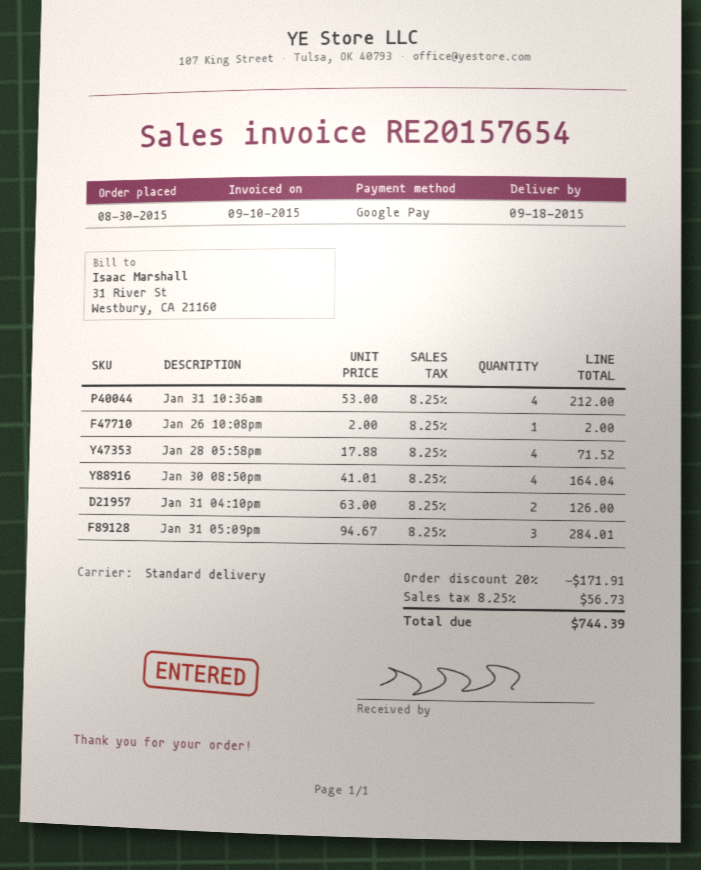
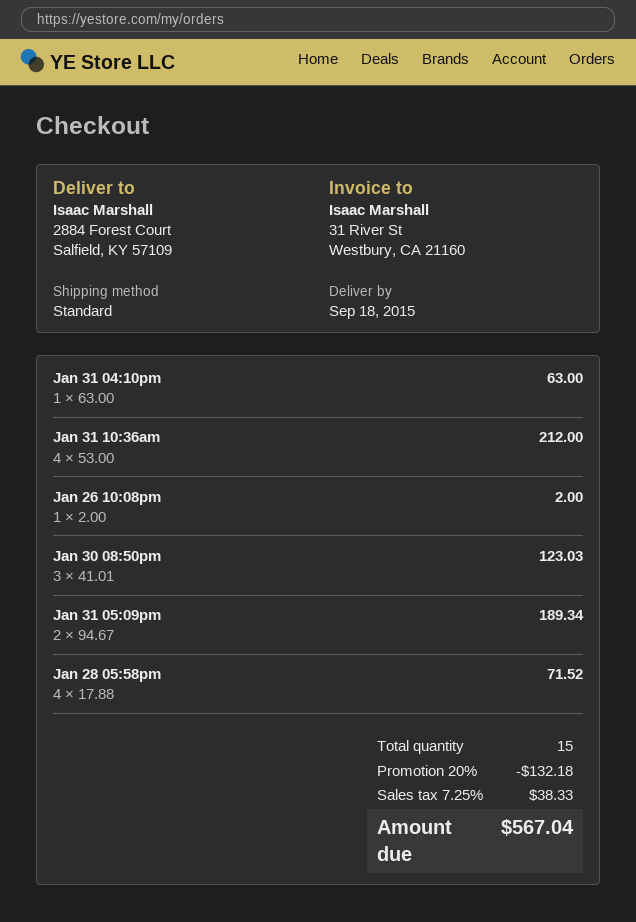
Jan 30 08:50pm: 4 x 41.01 = 164.04 -> 3 x 41.01 = 123.03
Jan 31 04:10pm: 2 x 63.00 = 126.00 -> 1 x 63.00 = 63.00
Jan 31 05:09pm: 3 x 94.67 = 284.01 -> 2 x 94.67 = 189.34
discount: 20% = 171.91 -> 20% = 132.18
tax: 8.25% = 56.73 -> 7.25% = 38.33
total: 744.39 -> 567.04

